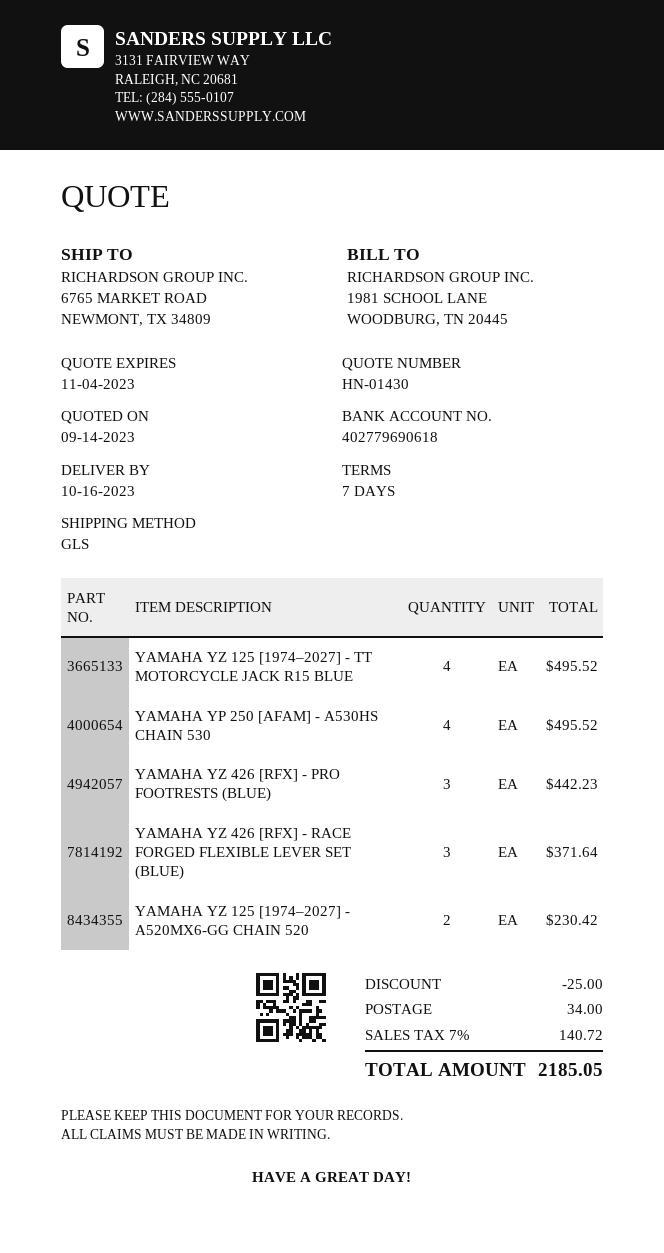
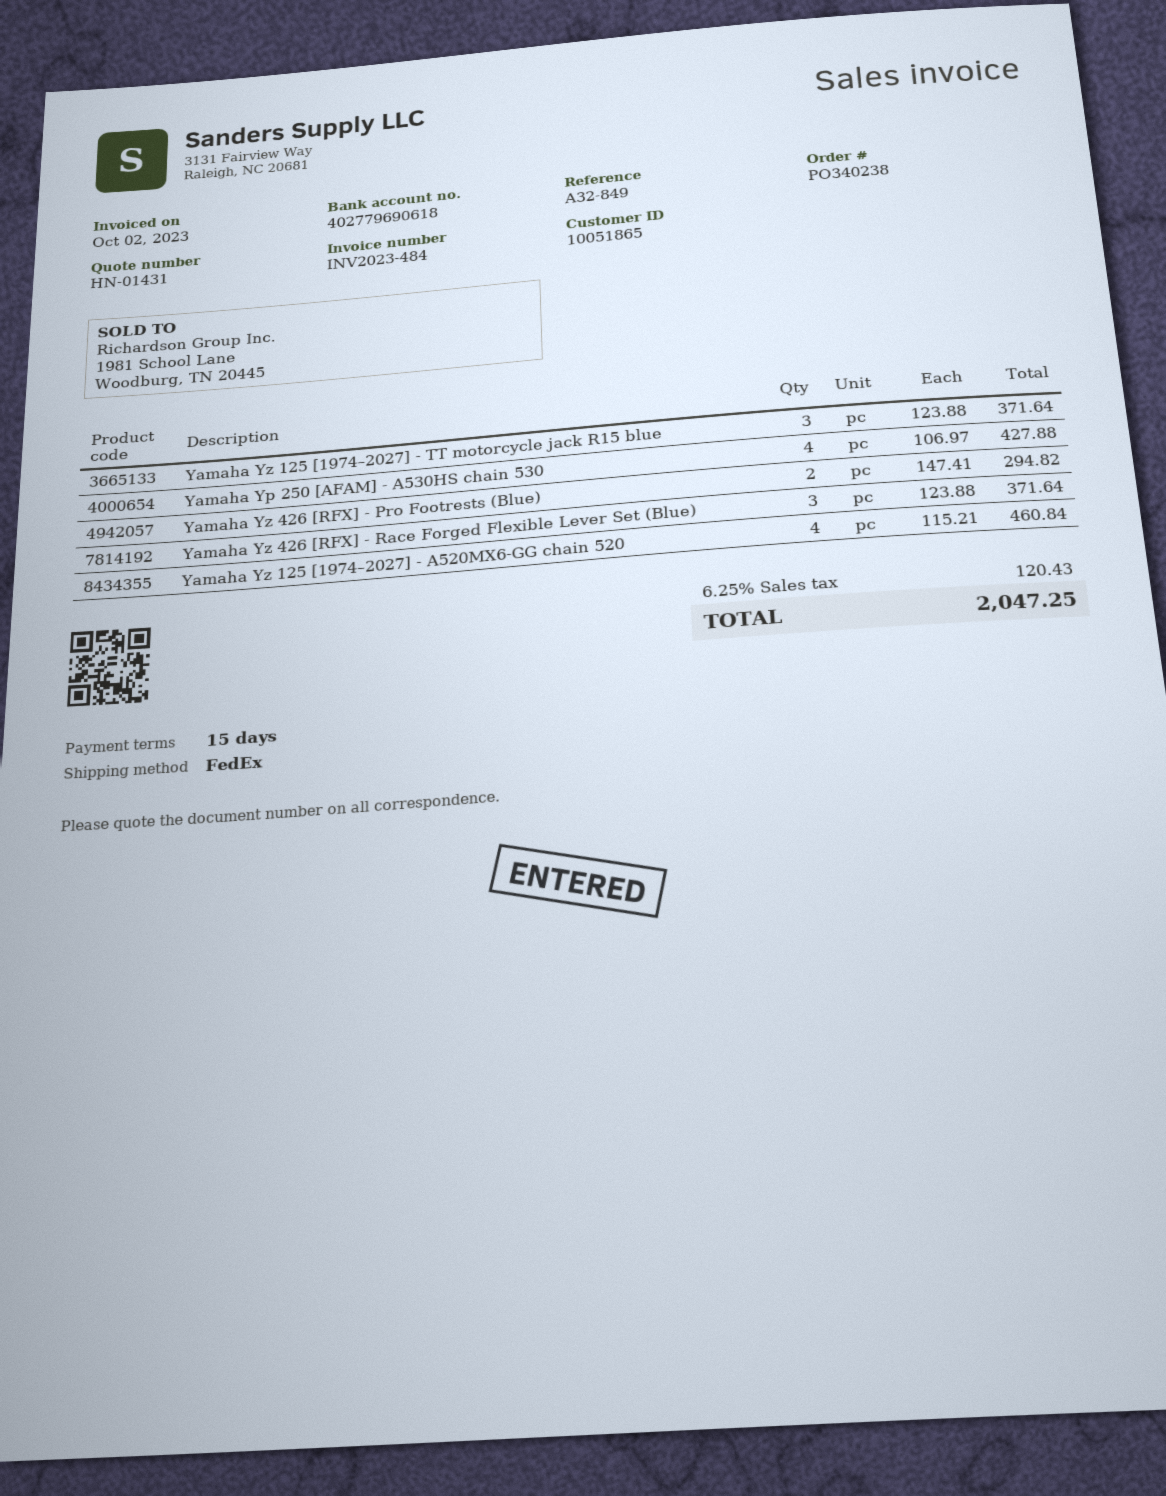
quote number: HN-01430 -> HN-01431
payment terms: 7 days -> 15 days
shipping method: GLS -> FedEx
YAMAHA YZ 125 [1974–2027] - TT MOTORCYCLE JACK R15 BLUE: 4 for 495.52 -> 3 for 371.64
YAMAHA YP 250 [AFAM] - A530HS CHAIN 530: 4 for 495.52 -> 4 for 427.88
YAMAHA YZ 426 [RFX] - PRO FOOTRESTS (BLUE): 3 for 442.23 -> 2 for 294.82
YAMAHA YZ 125 [1974–2027] - A520MX6-GG CHAIN 520: 2 for 230.42 -> 4 for 460.84
discount: 25.00 -> none
shipping: 34.00 -> none
tax: 7% = 140.72 -> 6.25% = 120.43
total: 2185.05 -> 2047.25

